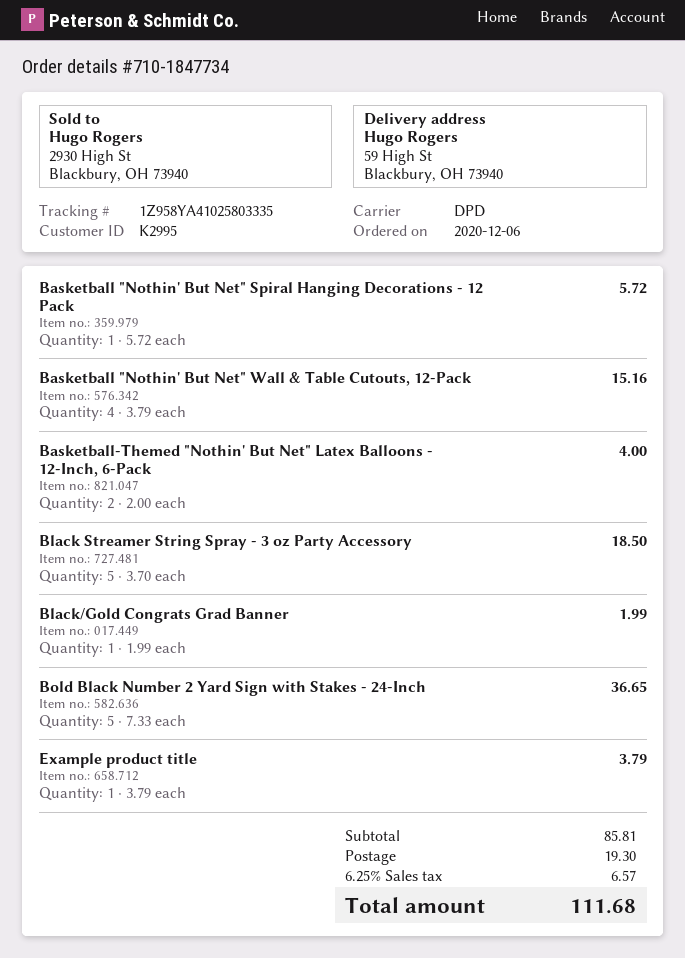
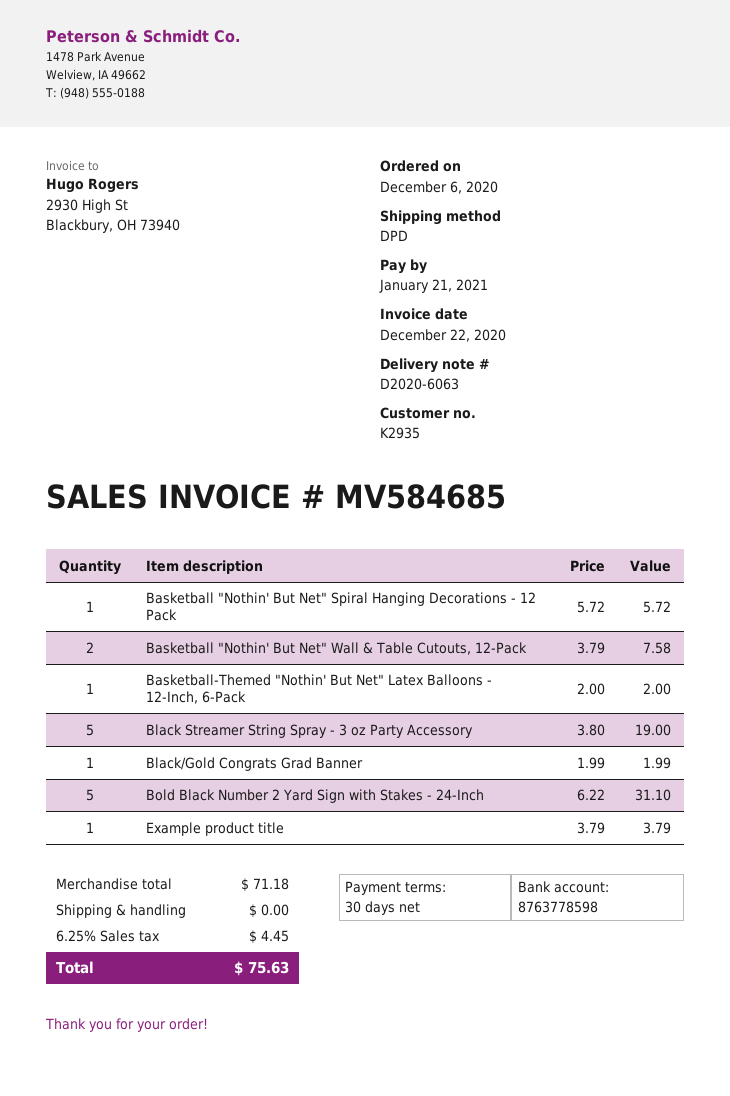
customer number: K2995 -> K2935
Basketball "Nothin' But Net" Wall & Table Cutouts, 12-Pack: 4 x 3.79 = 15.16 -> 2 x 3.79 = 7.58
Basketball-Themed "Nothin' But Net" Latex Balloons - 12-Inch, 6-Pack: 2 x 2.00 = 4.00 -> 1 x 2.00 = 2.00
Black Streamer String Spray - 3 oz Party Accessory: 5 x 3.70 = 18.50 -> 5 x 3.80 = 19.00
Bold Black Number 2 Yard Sign with Stakes - 24-Inch: 5 x 7.33 = 36.65 -> 5 x 6.22 = 31.10
subtotal: 85.81 -> 71.18
shipping: 19.30 -> 0.00
tax: 6.25% = 6.57 -> 6.25% = 4.45
total: 111.68 -> 75.63

